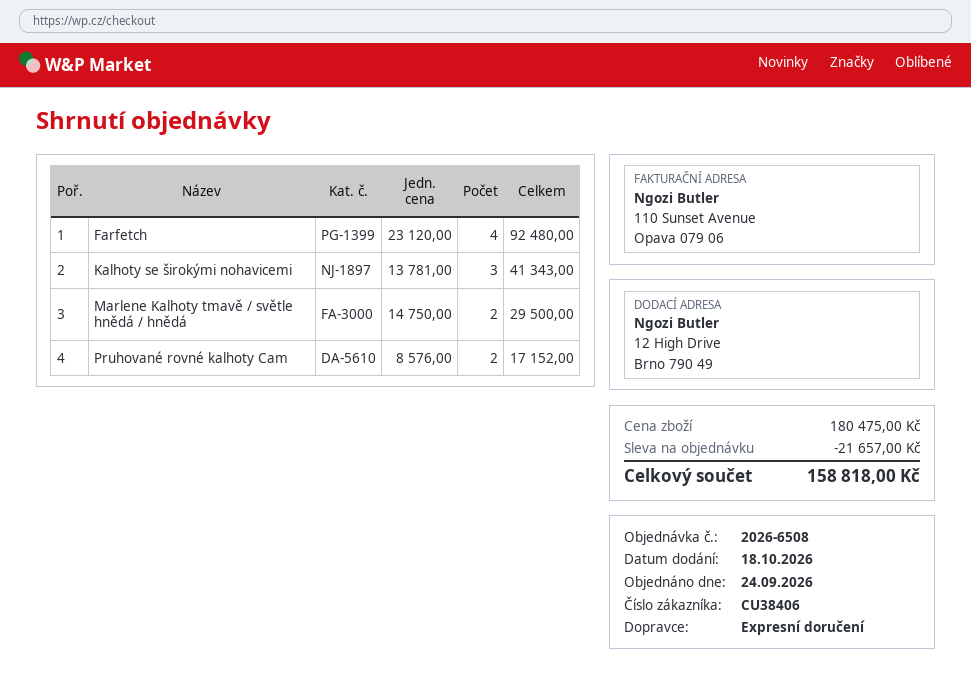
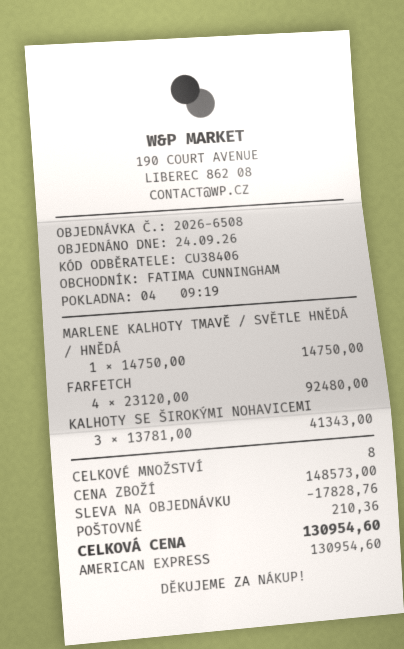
Marlene Kalhoty tmavě / světle hnědá / hnědá: 2 x 14750.00 = 29500.00 -> 1 x 14750.00 = 14750.00
Pruhované rovné kalhoty Cam: 2 x 8576.00 = 17152.00 -> none
subtotal: 180475.00 -> 148573.00
discount: 21657.00 -> 17828.76
shipping: none -> 210.36
total: 158818.00 -> 130954.60

